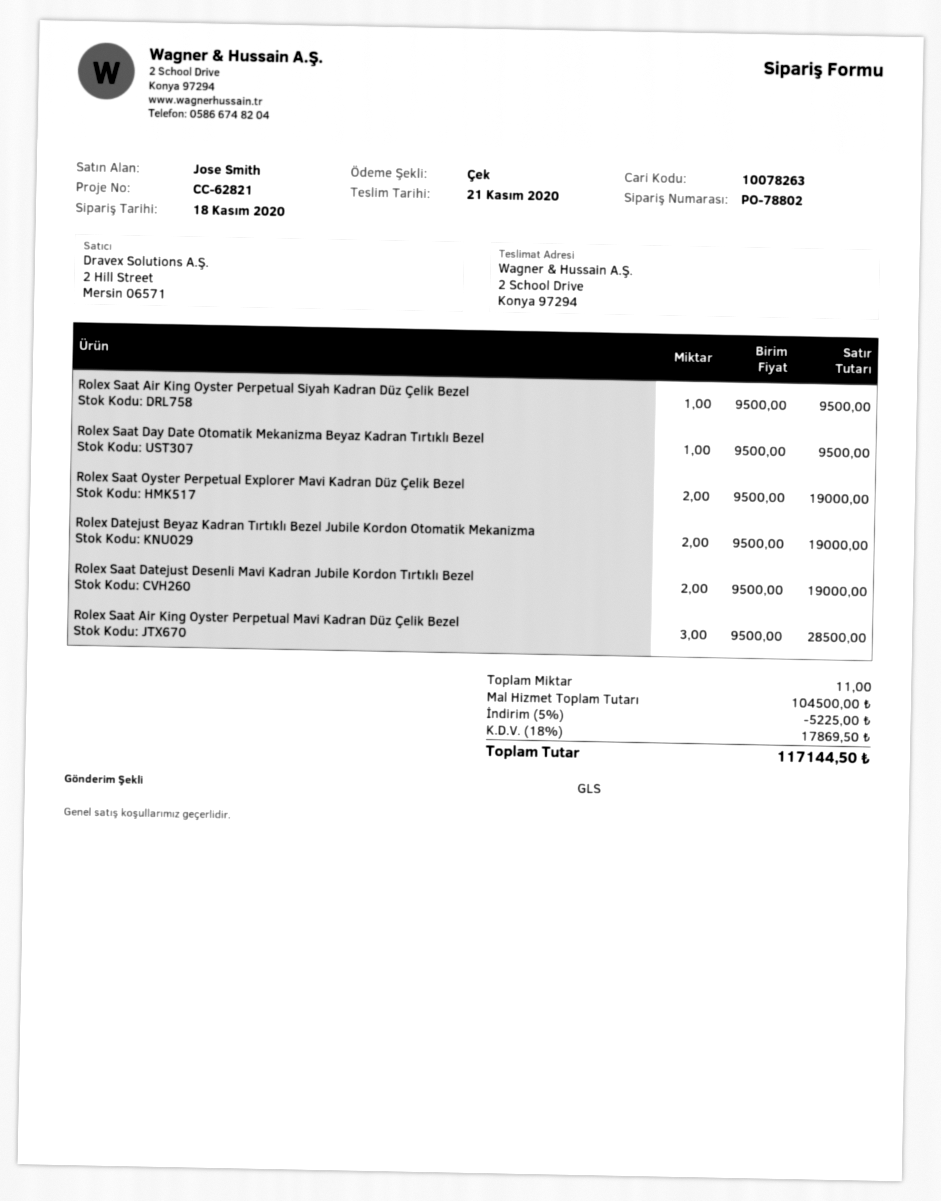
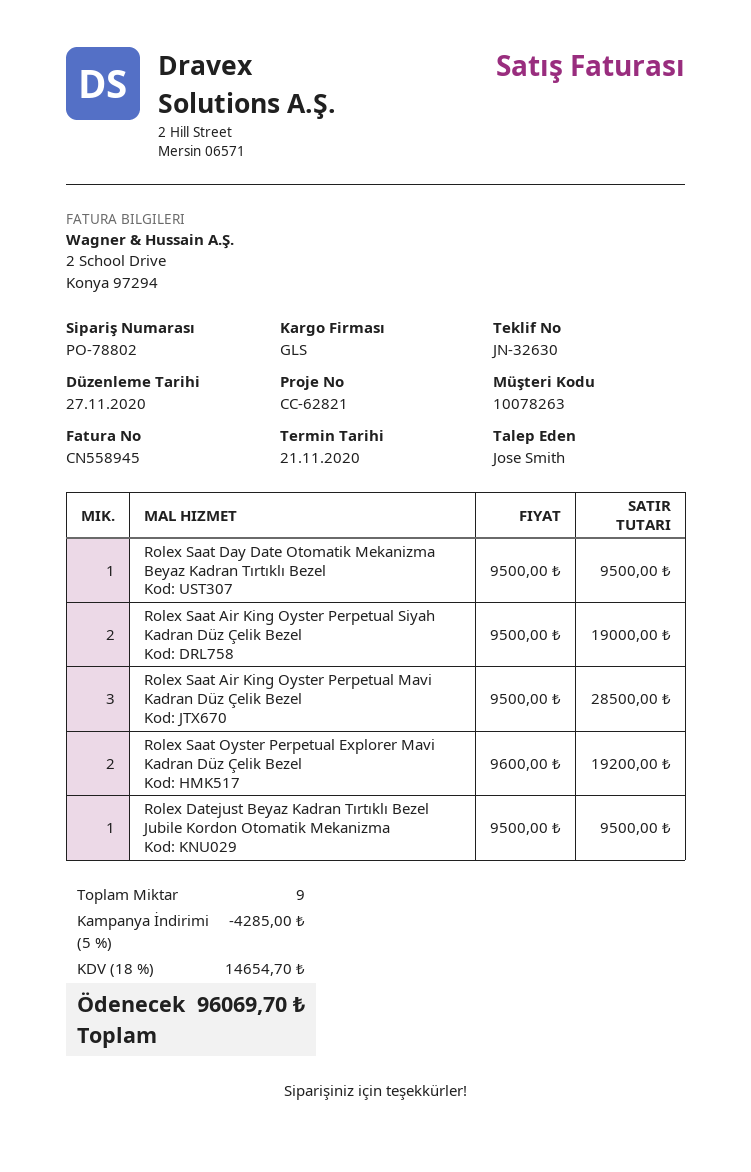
Rolex Saat Air King Oyster Perpetual Siyah Kadran Düz Çelik Bezel: 1 x 9500.00 = 9500.00 -> 2 x 9500.00 = 19000.00
Rolex Saat Oyster Perpetual Explorer Mavi Kadran Düz Çelik Bezel: 2 x 9500.00 = 19000.00 -> 2 x 9600.00 = 19200.00
Rolex Datejust Beyaz Kadran Tırtıklı Bezel Jubile Kordon Otomatik Mekanizma: 2 x 9500.00 = 19000.00 -> 1 x 9500.00 = 9500.00
Rolex Saat Datejust Desenli Mavi Kadran Jubile Kordon Tırtıklı Bezel: 2 x 9500.00 = 19000.00 -> none
total quantity: 11 -> 9
discount: 5% = 5225.00 -> 5% = 4285.00
tax: 18% = 17869.50 -> 18% = 14654.70
total: 117144.50 -> 96069.70

